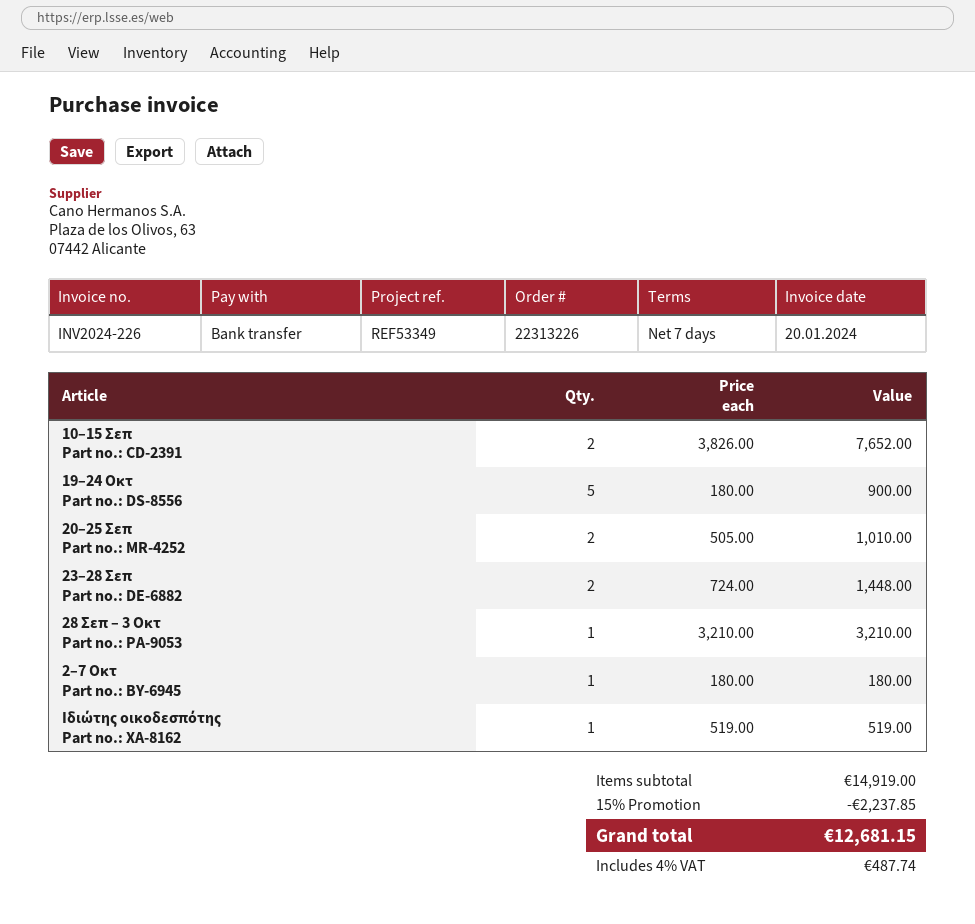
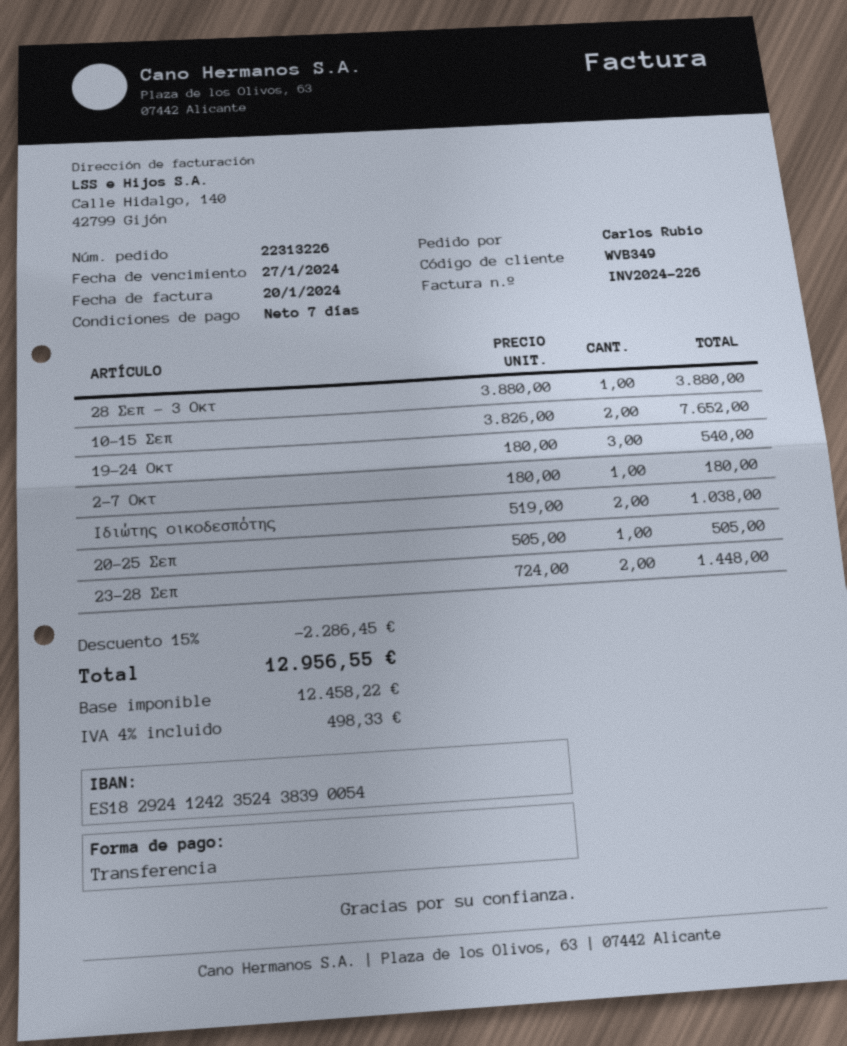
19–24 Οκτ: 5 x 180.00 = 900.00 -> 3 x 180.00 = 540.00
20–25 Σεπ: 2 x 505.00 = 1010.00 -> 1 x 505.00 = 505.00
28 Σεπ – 3 Οκτ: 1 x 3210.00 = 3210.00 -> 1 x 3880.00 = 3880.00
Ιδιώτης οικοδεσπότης: 1 x 519.00 = 519.00 -> 2 x 519.00 = 1038.00
discount: 15% = 2237.85 -> 15% = 2286.45
tax: 4% = 487.74 -> 4% = 498.33
total: 12681.15 -> 12956.55

